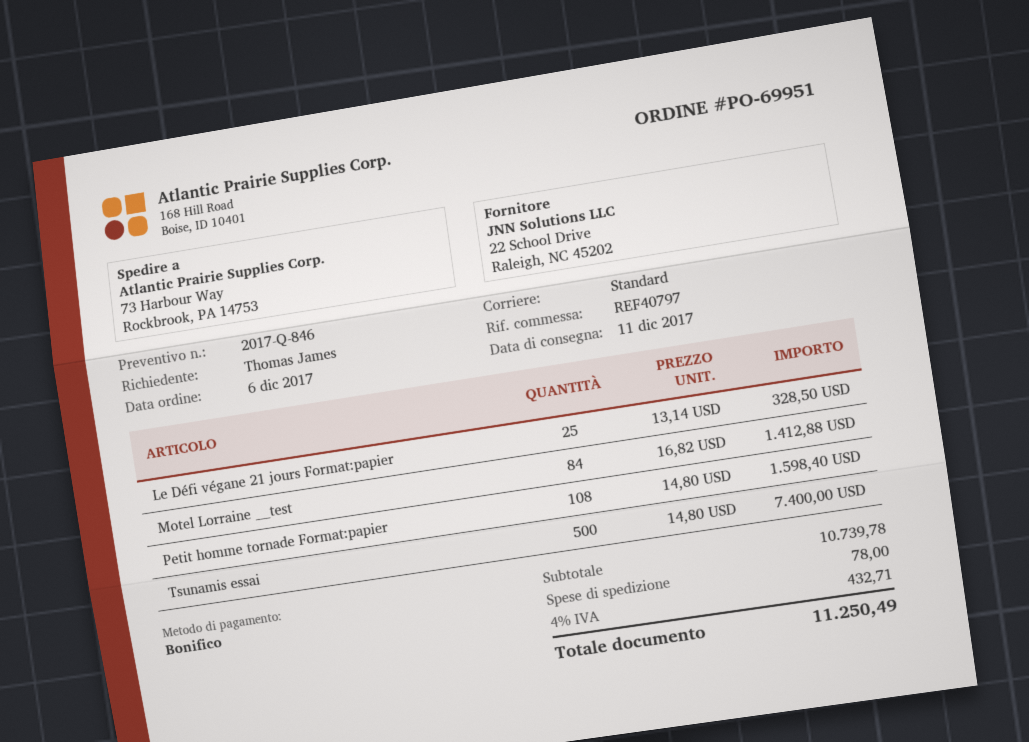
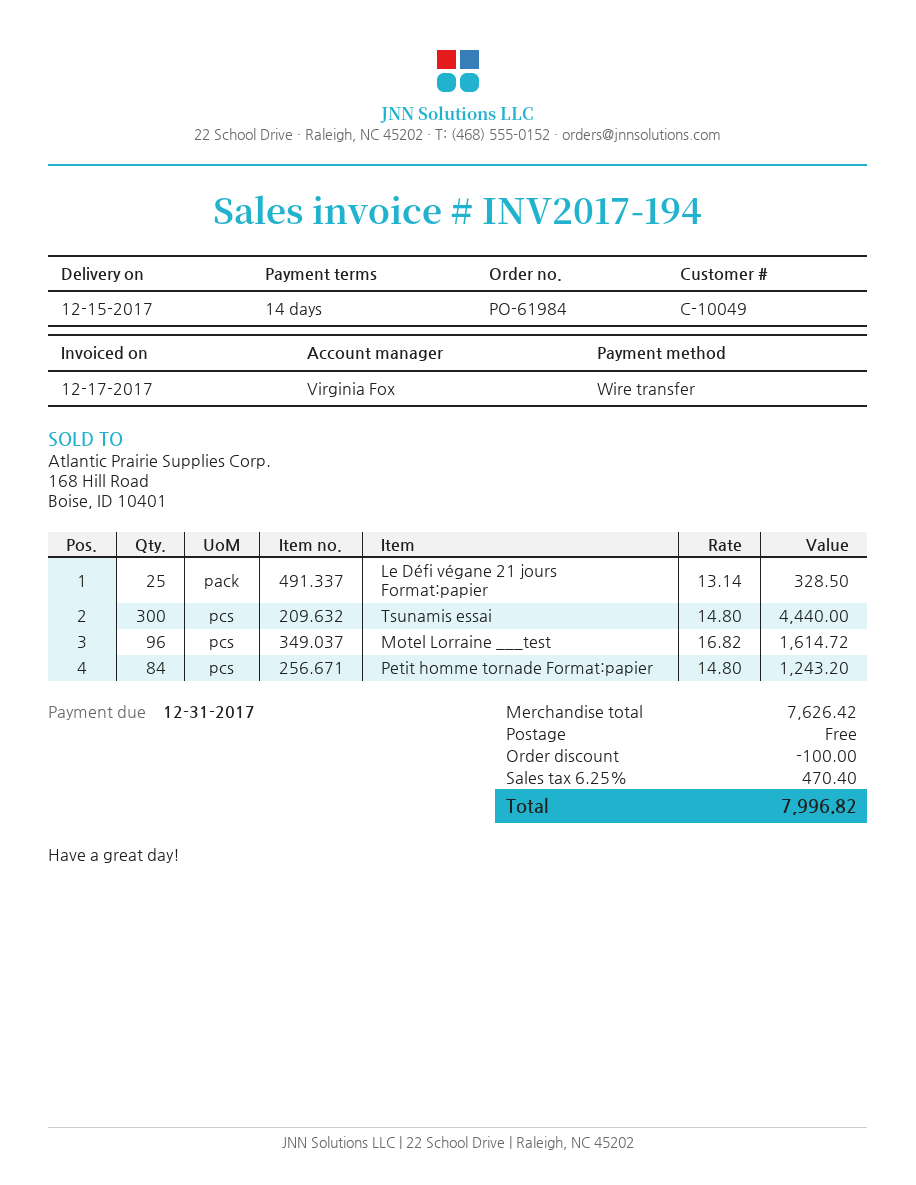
order number: PO-69951 -> PO-61984
delivery date: 2017-12-11 -> 2017-12-15
Motel Lorraine ___test: 84 x 16.82 = 1412.88 -> 96 x 16.82 = 1614.72
Petit homme tornade Format:papier: 108 x 14.80 = 1598.40 -> 84 x 14.80 = 1243.20
Tsunamis essai: 500 x 14.80 = 7400.00 -> 300 x 14.80 = 4440.00
subtotal: 10739.78 -> 7626.42
discount: none -> 100.00
shipping: 78.00 -> 0.00
tax: 4% = 432.71 -> 6.25% = 470.40
total: 11250.49 -> 7996.82

